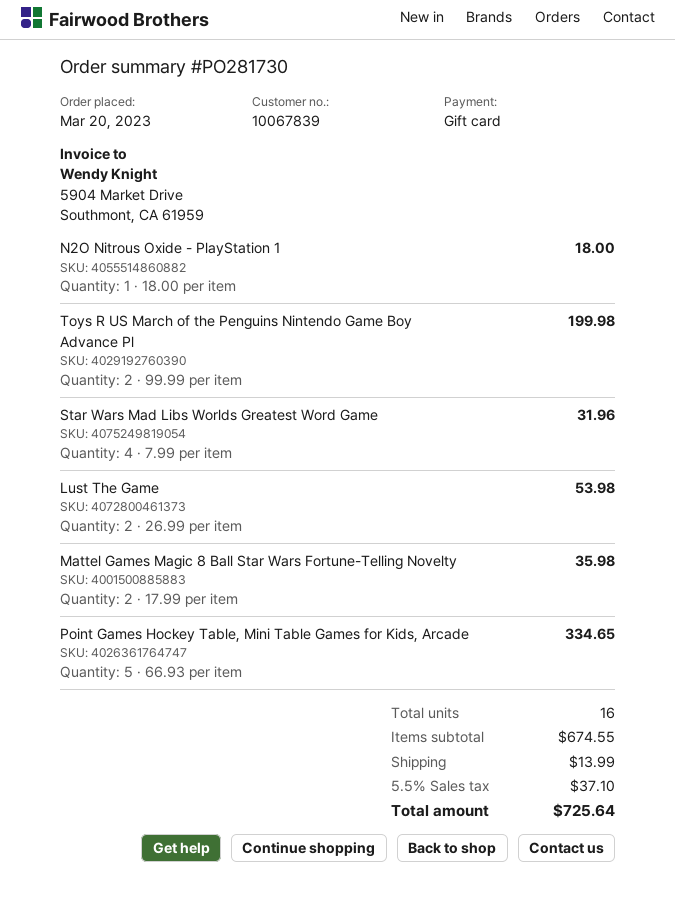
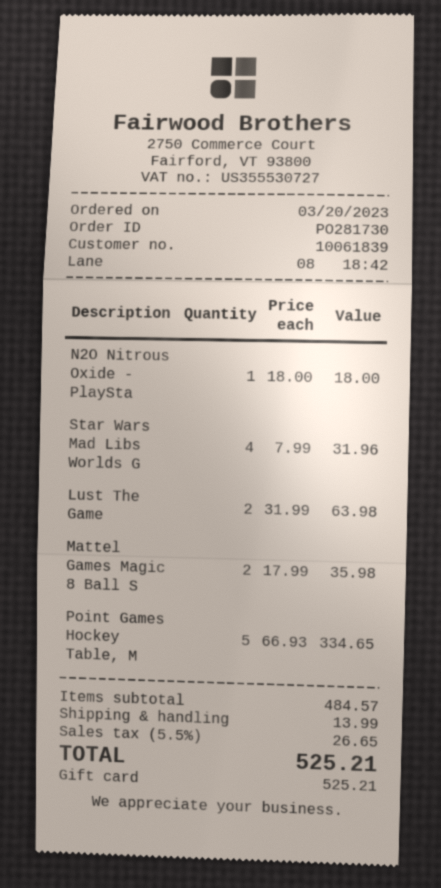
customer number: 10067839 -> 10061839
Toys R US March of the Penguins Nintendo Game Boy Advance Pl: 2 x 99.99 = 199.98 -> none
Lust The Game: 2 x 26.99 = 53.98 -> 2 x 31.99 = 63.98
subtotal: 674.55 -> 484.57
tax: 5.5% = 37.10 -> 5.5% = 26.65
total: 725.64 -> 525.21

